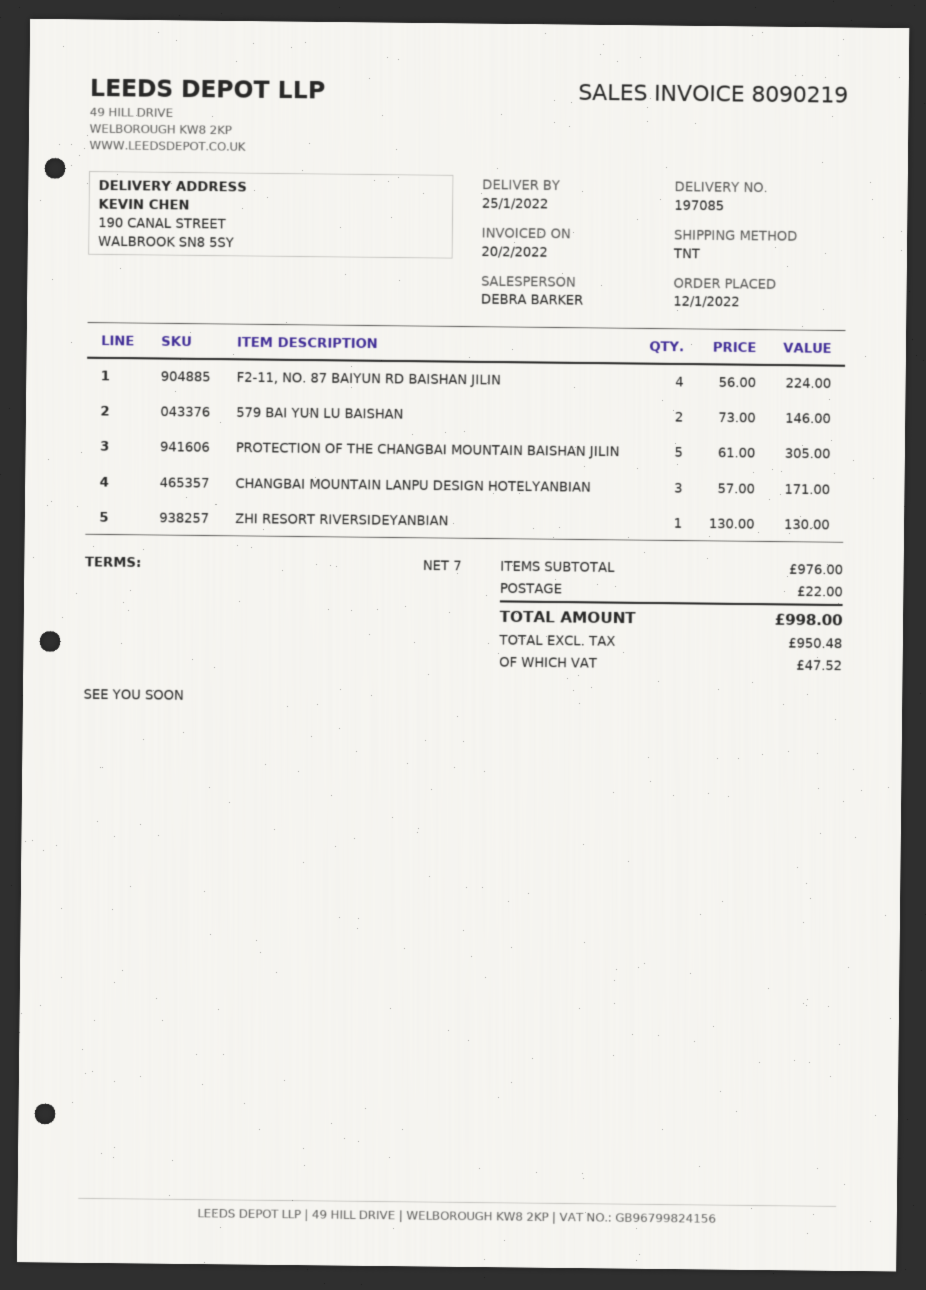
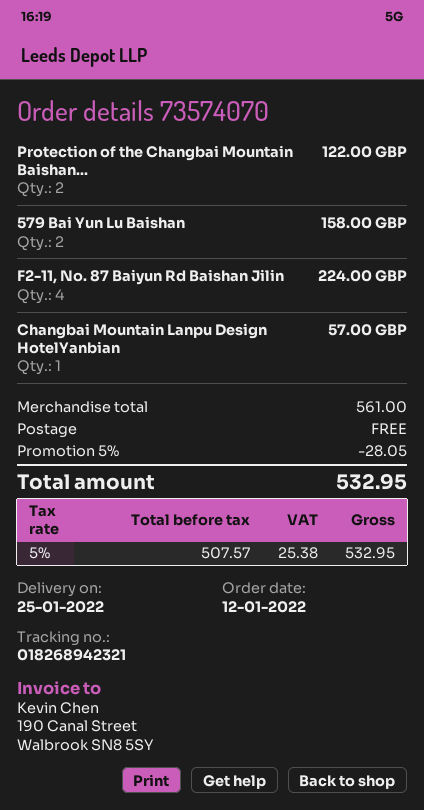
579 BAI YUN LU BAISHAN: 2 for 146.00 -> 2 for 158.00
PROTECTION OF THE CHANGBAI MOUNTAIN BAISHAN JILIN: 5 for 305.00 -> 2 for 122.00
CHANGBAI MOUNTAIN LANPU DESIGN HOTELYANBIAN: 3 for 171.00 -> 1 for 57.00
ZHI RESORT RIVERSIDEYANBIAN: 1 for 130.00 -> none
subtotal: 976.00 -> 561.00
discount: none -> 5% = 28.05
shipping: 22.00 -> 0.00
net: 950.48 -> 507.57
tax: 47.52 -> 25.38
total: 998.00 -> 532.95

